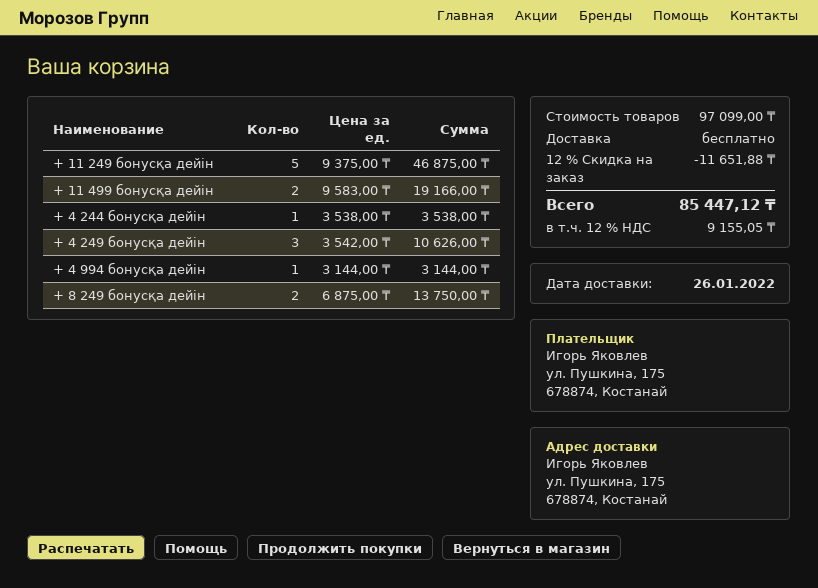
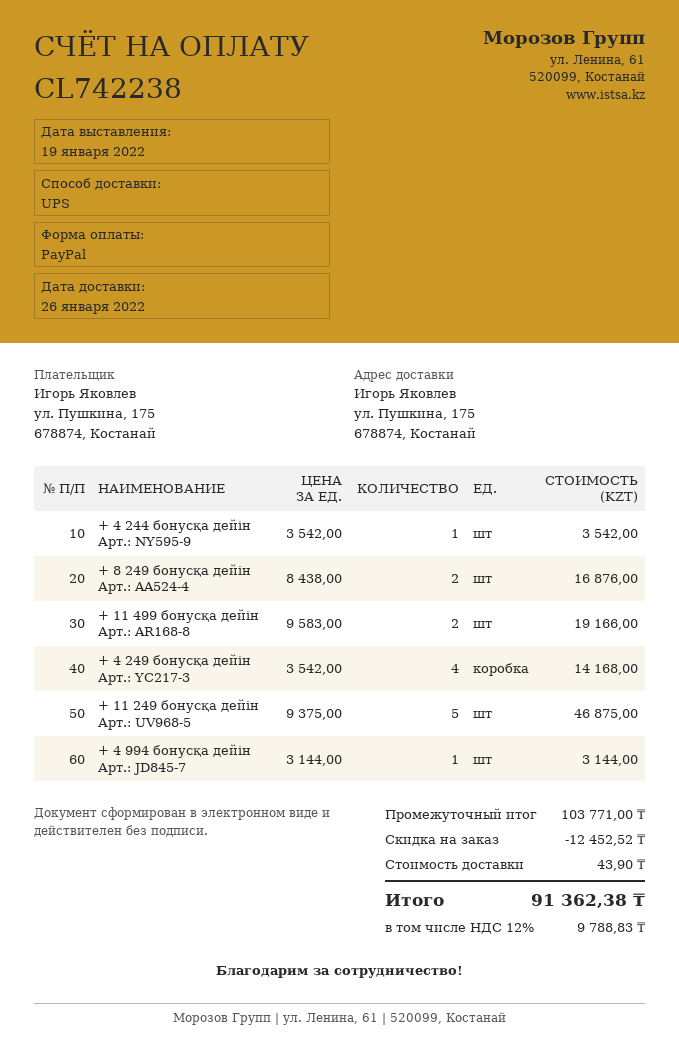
+ 4 244 бонусқа дейін: 1 x 3538.00 = 3538.00 -> 1 x 3542.00 = 3542.00
+ 4 249 бонусқа дейін: 3 x 3542.00 = 10626.00 -> 4 x 3542.00 = 14168.00
+ 8 249 бонусқа дейін: 2 x 6875.00 = 13750.00 -> 2 x 8438.00 = 16876.00
subtotal: 97099.00 -> 103771.00
discount: 11651.88 -> 12452.52
shipping: 0.00 -> 43.90
tax: 12% = 9155.05 -> 12% = 9788.83
total: 85447.12 -> 91362.38

